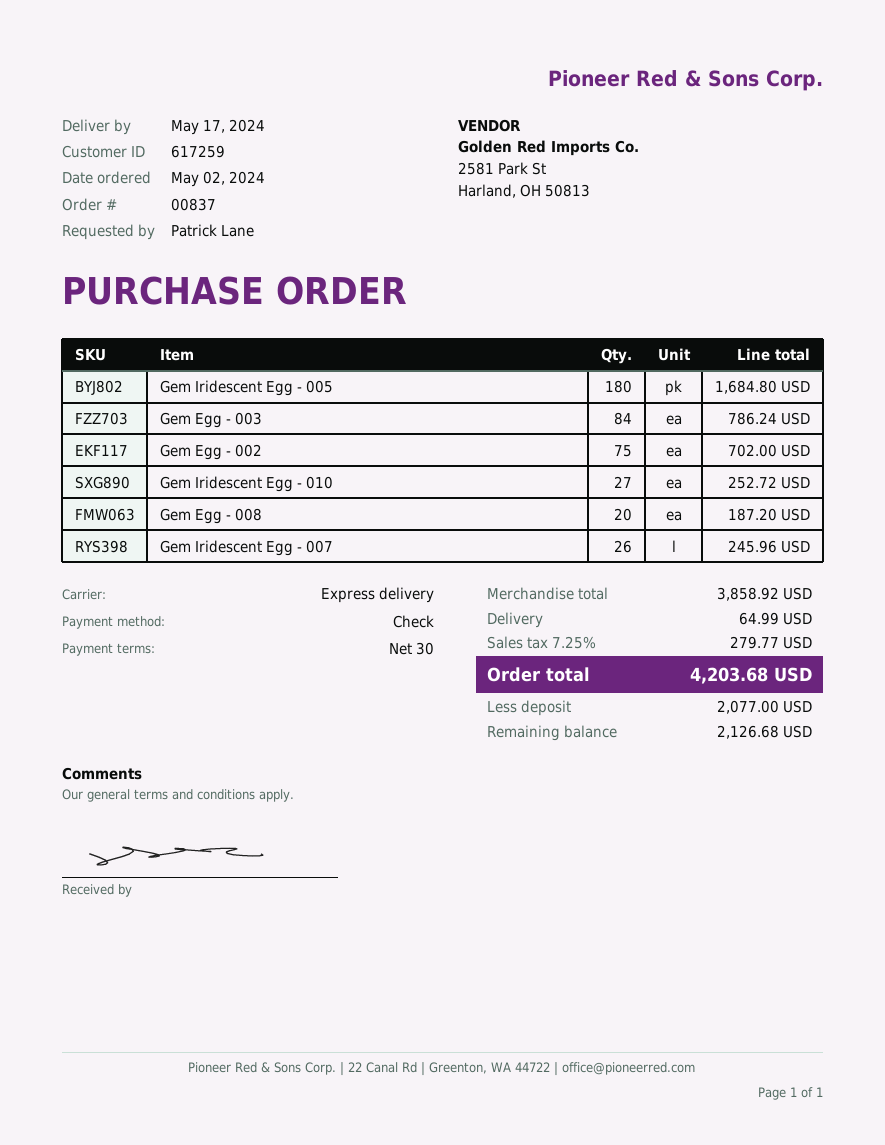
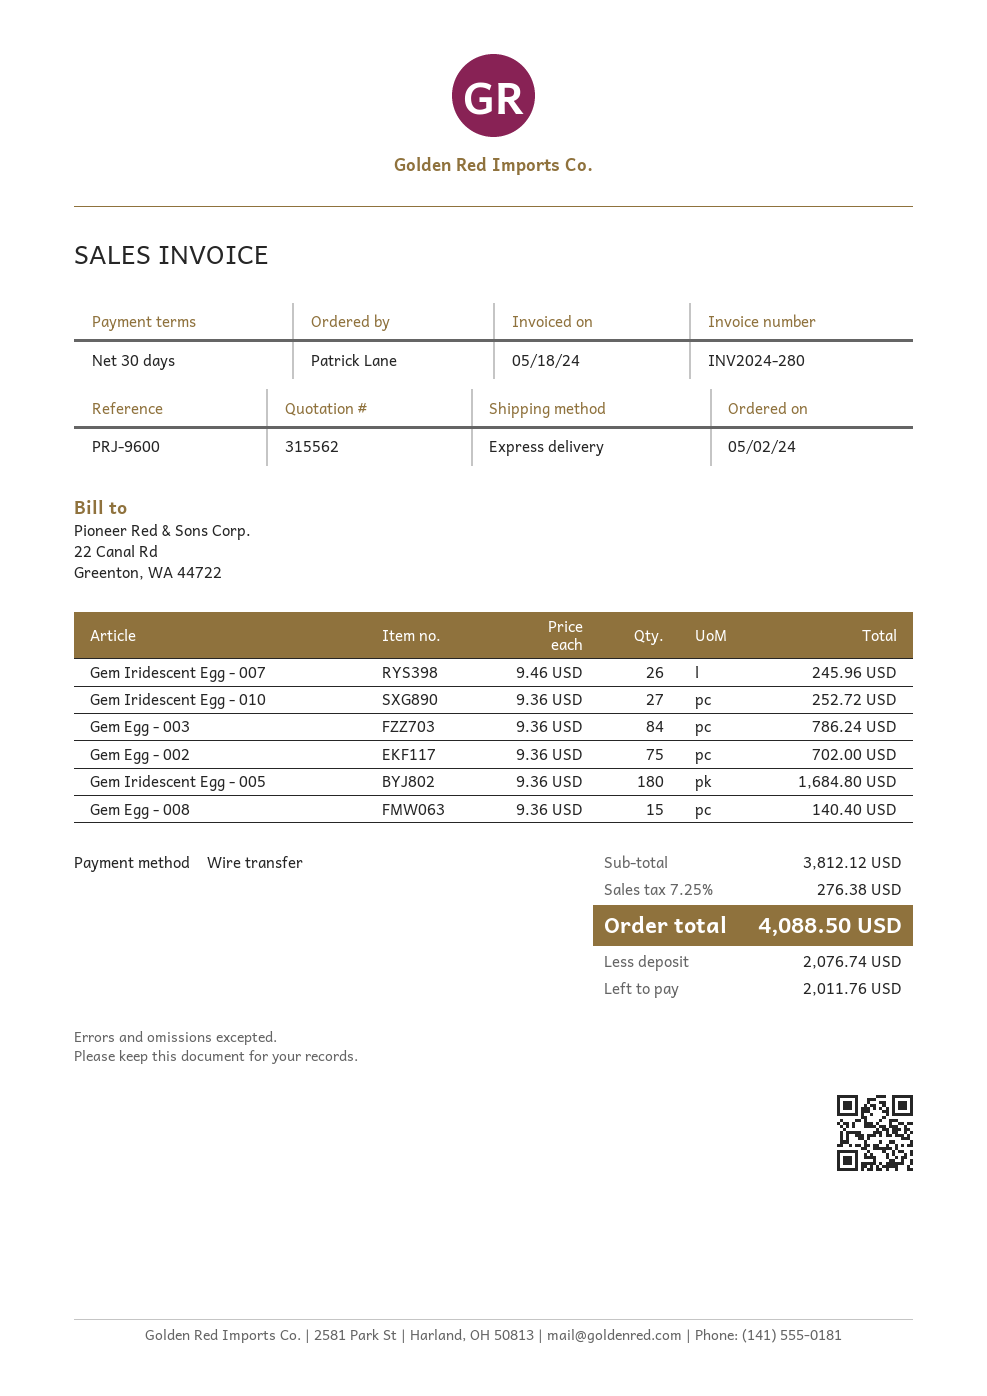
payment method: cheque -> bank transfer
Gem Egg - 008: 20 for 187.20 -> 15 for 140.40
subtotal: 3858.92 -> 3812.12
shipping: 64.99 -> none
tax: 7.25% = 279.77 -> 7.25% = 276.38
total: 4203.68 -> 4088.50
deposit: 2077.00 -> 2076.74
balance: 2126.68 -> 2011.76

